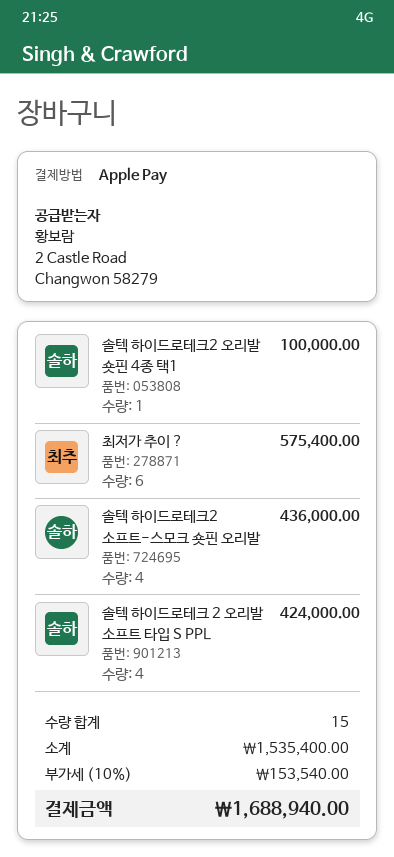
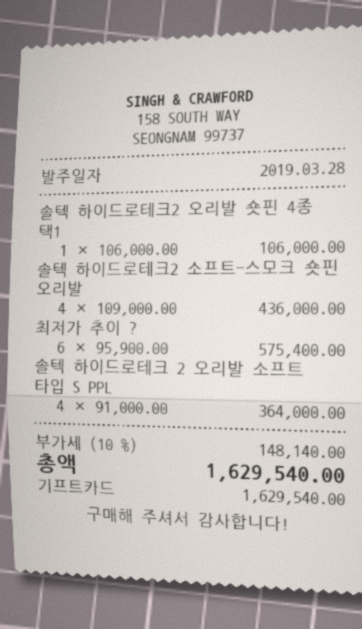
payment method: Apple Pay -> gift card
솔텍 하이드로테크2 오리발 숏핀 4종 택1: 1 for 100000.00 -> 1 for 106000.00
솔텍 하이드로테크 2 오리발 소프트 타입 S PPL: 4 for 424000.00 -> 4 for 364000.00
tax: 10% = 153540.00 -> 10% = 148140.00
total: 1688940.00 -> 1629540.00

